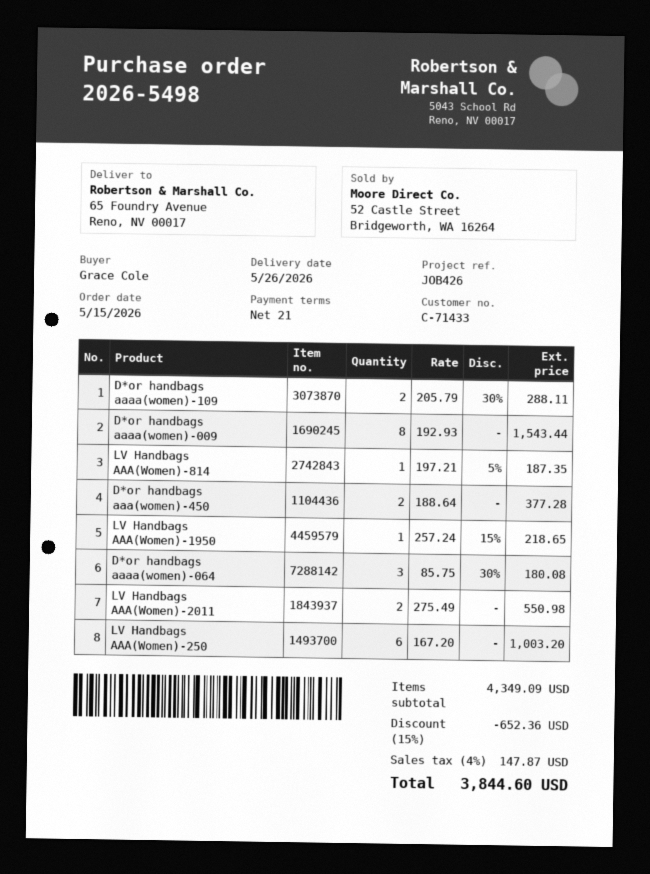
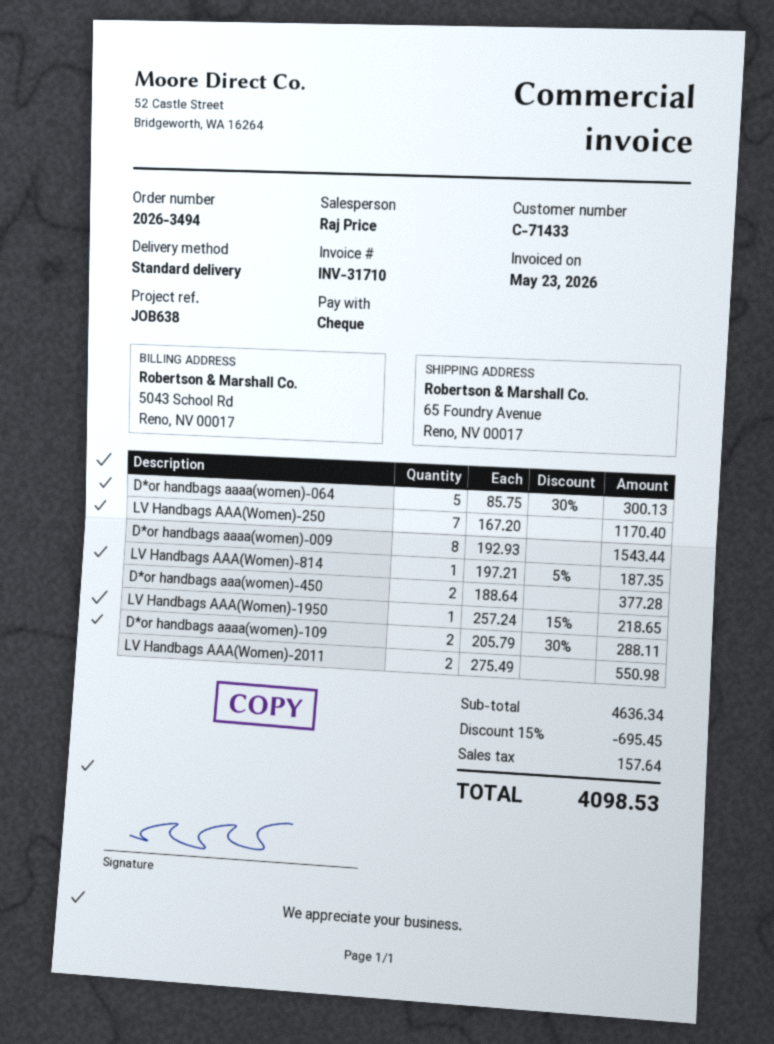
order number: 2026-5498 -> 2026-3494
reference: JOB426 -> JOB638
D*or handbags aaaa(women)-064: 3 x 85.75 - 30% = 180.08 -> 5 x 85.75 - 30% = 300.13
LV Handbags AAA(Women)-250: 6 x 167.20 = 1003.20 -> 7 x 167.20 = 1170.40
subtotal: 4349.09 -> 4636.34
discount: 15% = 652.36 -> 15% = 695.45
tax: 147.87 -> 157.64
total: 3844.60 -> 4098.53

